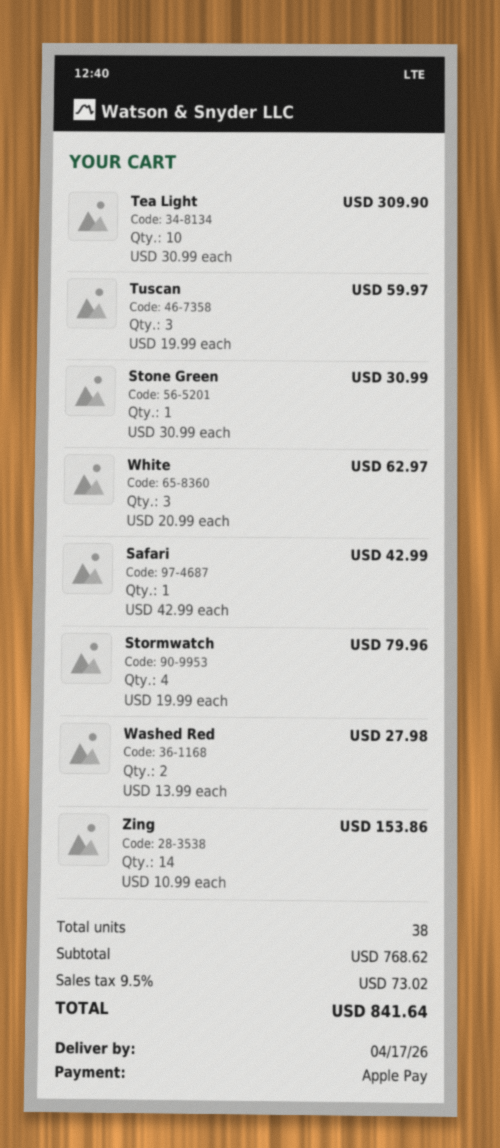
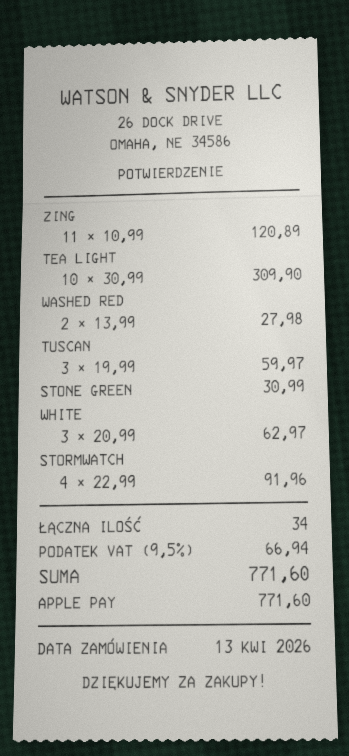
Safari: 1 x 42.99 = 42.99 -> none
Stormwatch: 4 x 19.99 = 79.96 -> 4 x 22.99 = 91.96
Zing: 14 x 10.99 = 153.86 -> 11 x 10.99 = 120.89
total quantity: 38 -> 34
tax: 9.5% = 73.02 -> 9.5% = 66.94
total: 841.64 -> 771.60

